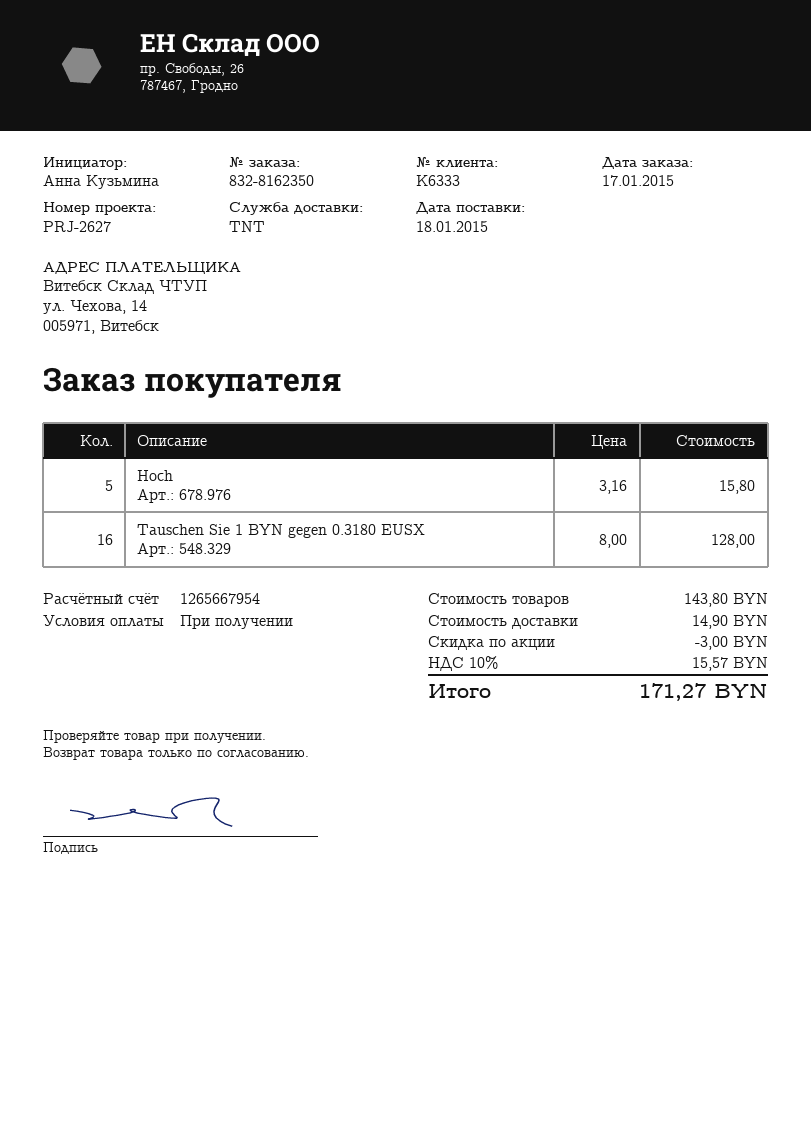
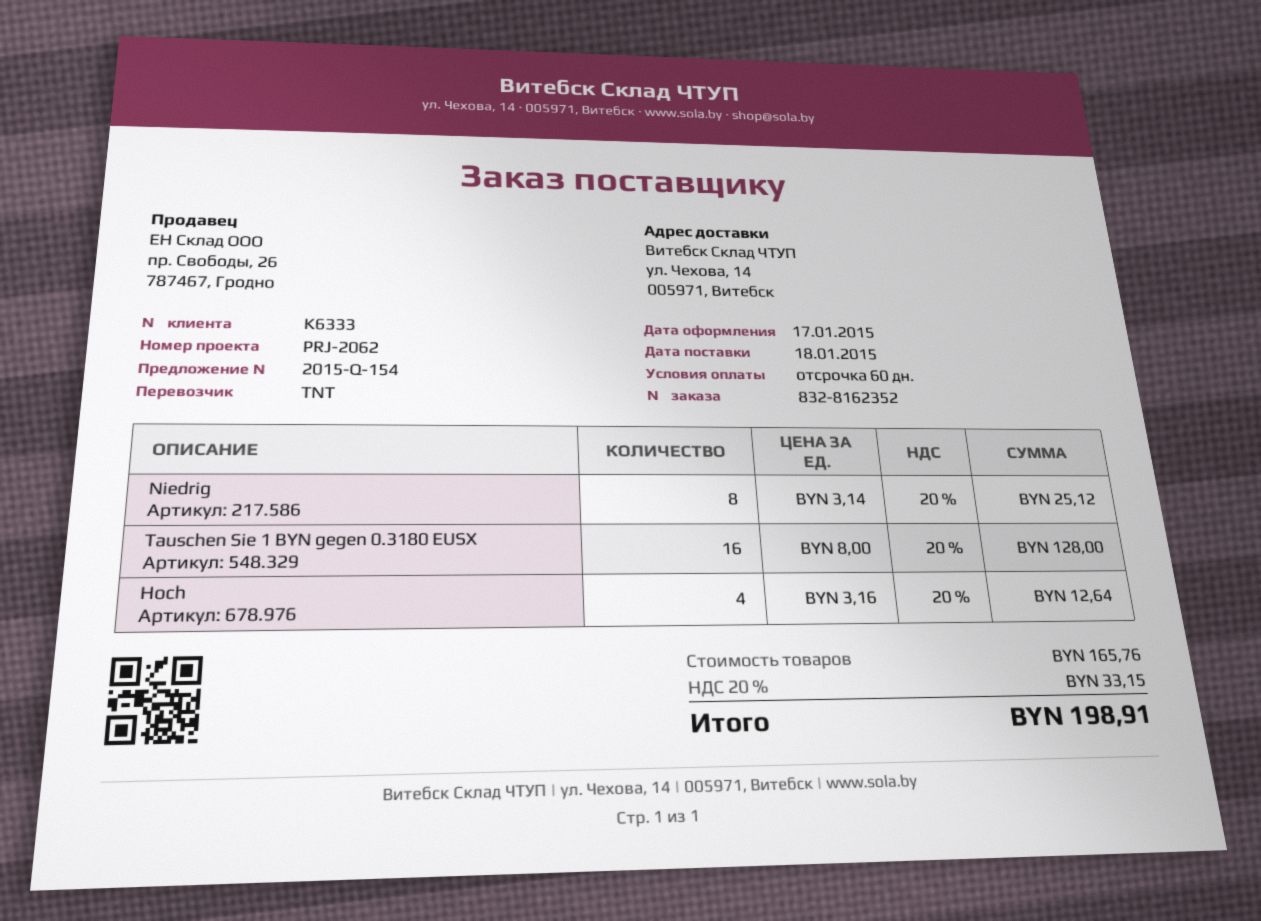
order number: 832-8162350 -> 832-8162352
payment terms: on receipt -> 60 days
reference: PRJ-2627 -> PRJ-2062
Hoch: 5 x 3.16 = 15.80 -> 4 x 3.16 = 12.64
Niedrig: none -> 8 x 3.14 = 25.12
subtotal: 143.80 -> 165.76
discount: 3.00 -> none
shipping: 14.90 -> none
tax: 10% = 15.57 -> 20% = 33.15
total: 171.27 -> 198.91

